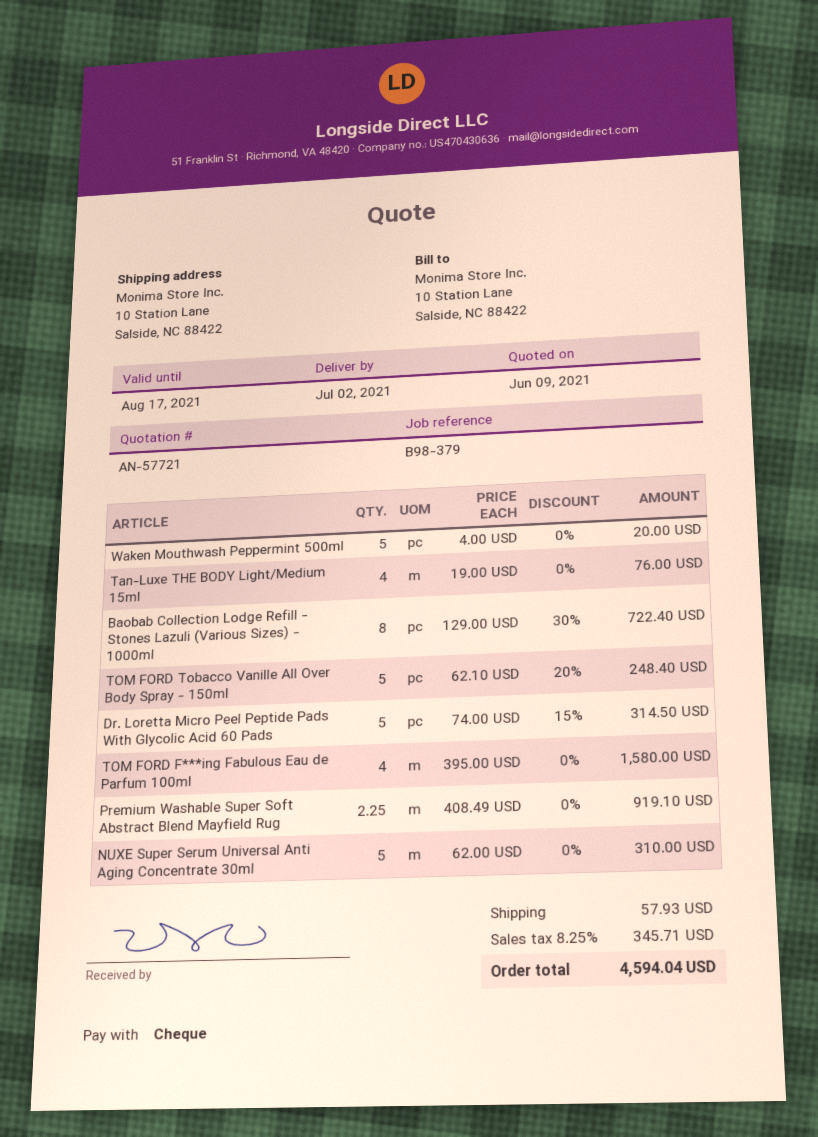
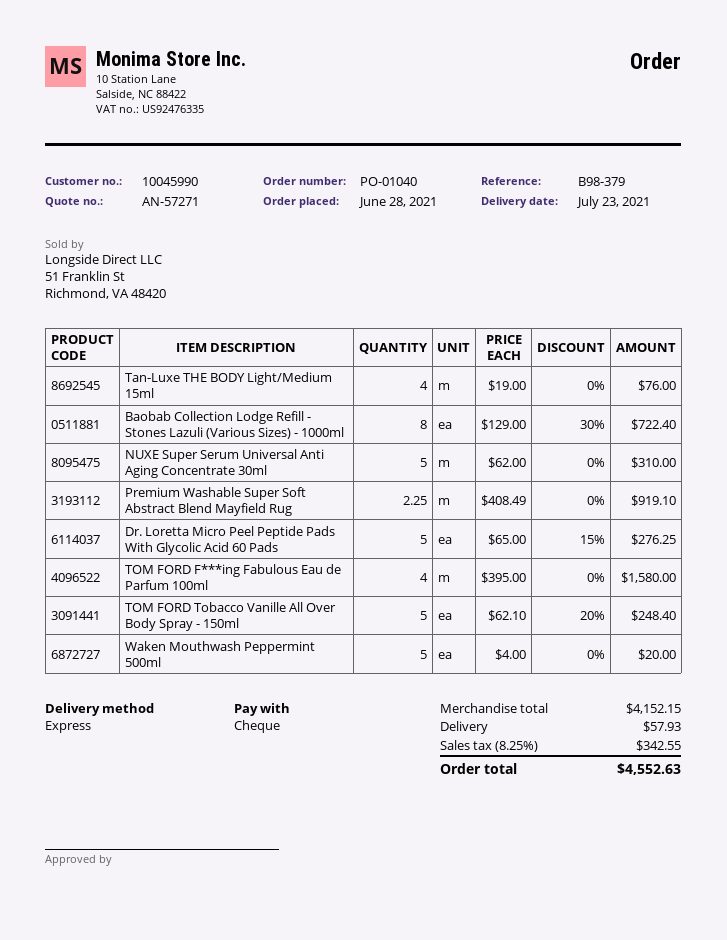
quote number: AN-57721 -> AN-57271
delivery date: 2021-07-02 -> 2021-07-23
Dr. Loretta Micro Peel Peptide Pads With Glycolic Acid 60 Pads: 5 x 74.00 - 15% = 314.50 -> 5 x 65.00 - 15% = 276.25
tax: 8.25% = 345.71 -> 8.25% = 342.55
total: 4594.04 -> 4552.63

